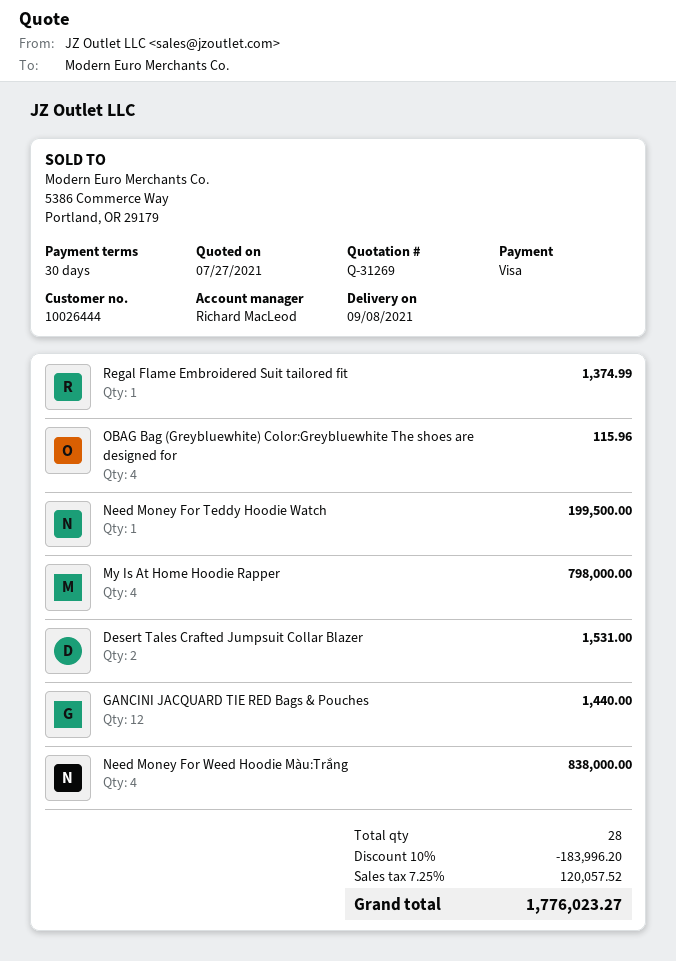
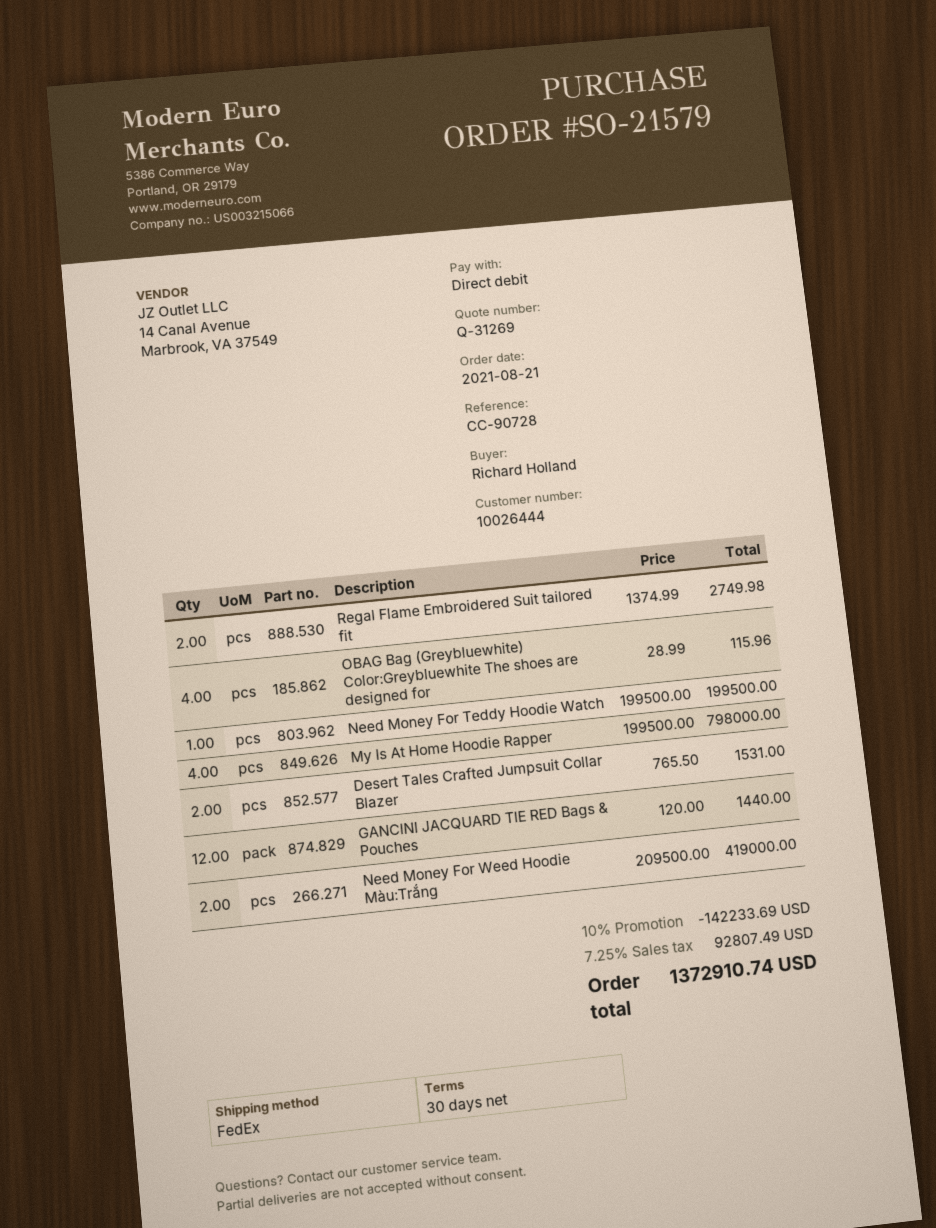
payment method: Visa -> direct debit
Regal Flame Embroidered Suit tailored fit: 1 for 1374.99 -> 2 for 2749.98
Need Money For Weed Hoodie Màu:Trắng: 4 for 838000.00 -> 2 for 419000.00
discount: 10% = 183996.20 -> 10% = 142233.69
tax: 7.25% = 120057.52 -> 7.25% = 92807.49
total: 1776023.27 -> 1372910.74

